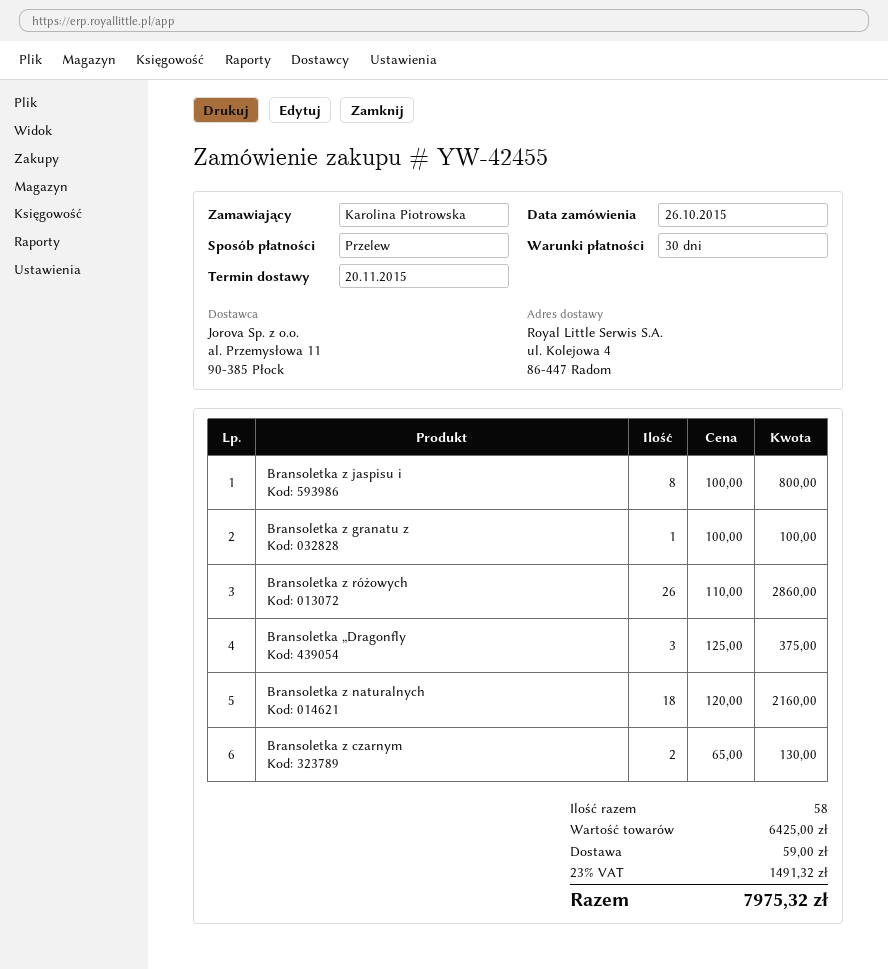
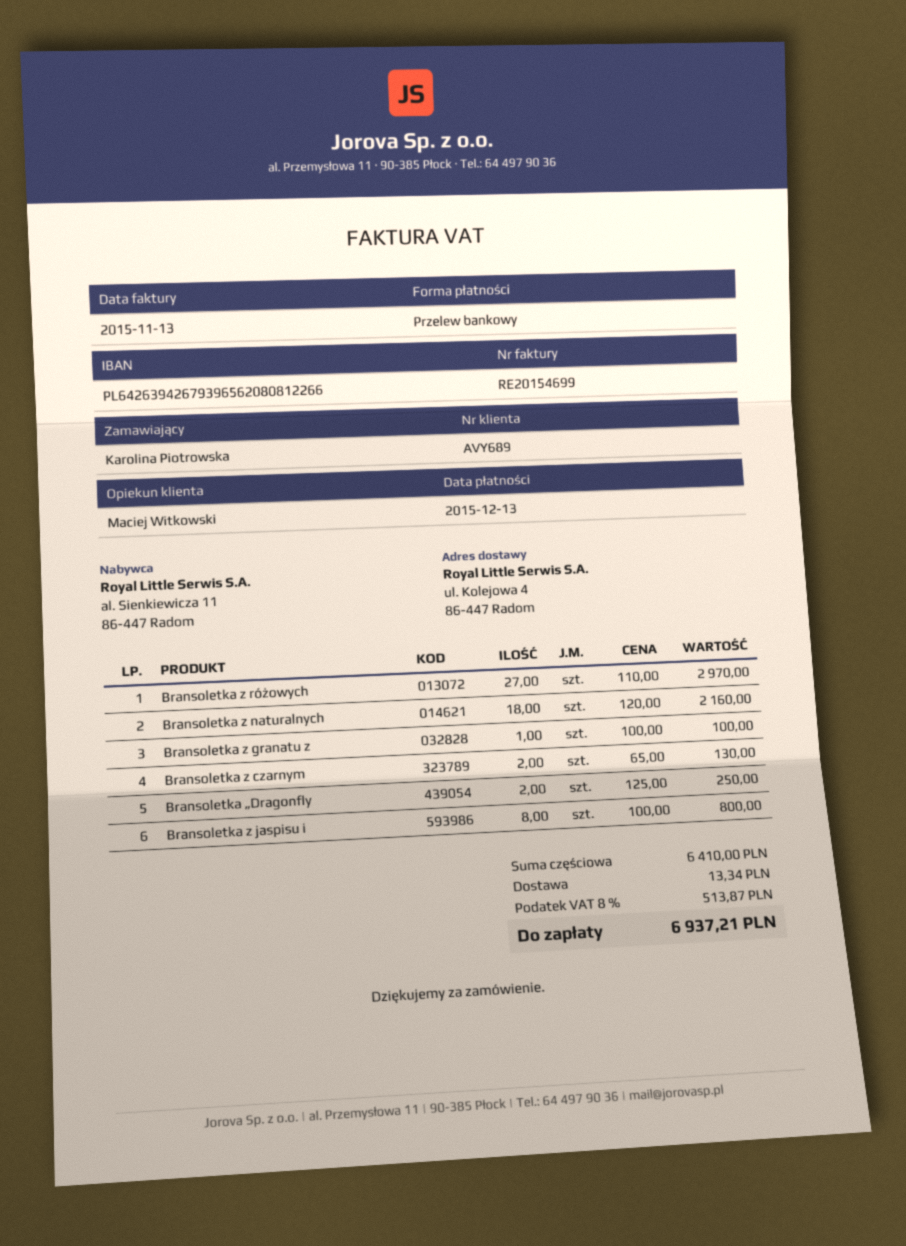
Bransoletka z różowych: 26 x 110.00 = 2860.00 -> 27 x 110.00 = 2970.00
Bransoletka „Dragonfly: 3 x 125.00 = 375.00 -> 2 x 125.00 = 250.00
subtotal: 6425.00 -> 6410.00
shipping: 59.00 -> 13.34
tax: 23% = 1491.32 -> 8% = 513.87
total: 7975.32 -> 6937.21

